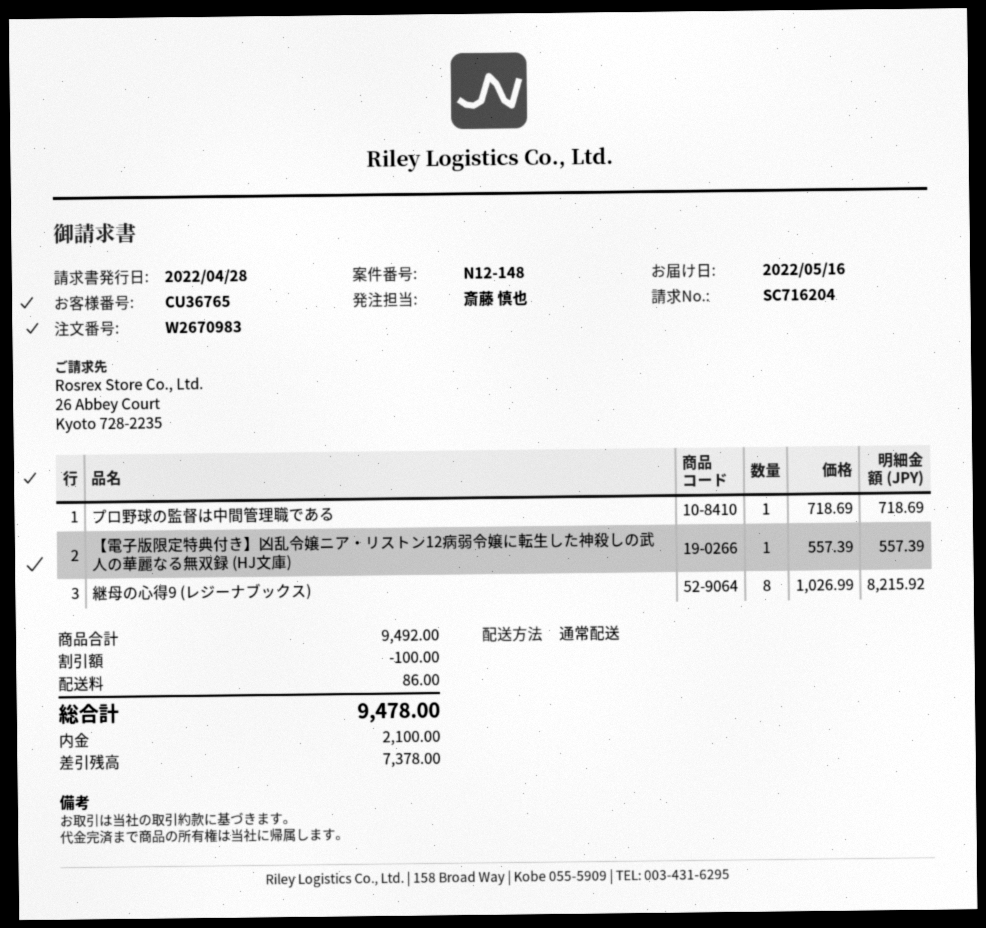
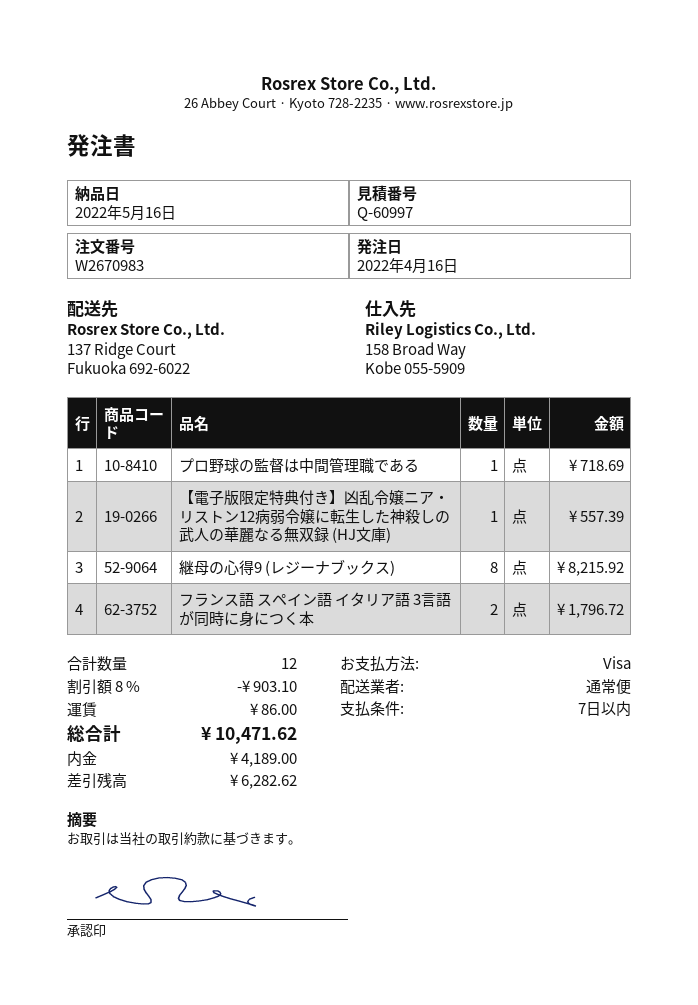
フランス語 スペイン語 イタリア語 3言語が同時に身につく本: none -> 2 for 1796.72
discount: 100.00 -> 903.10
total: 9478.00 -> 10471.62
deposit: 2100.00 -> 4189.00
balance: 7378.00 -> 6282.62

